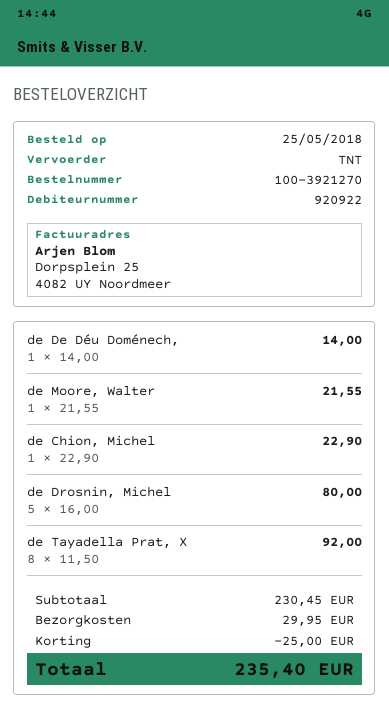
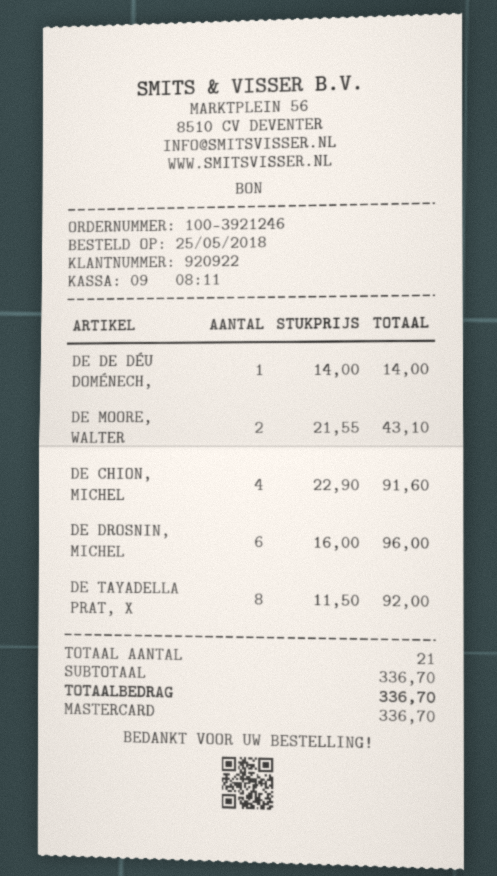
order number: 100-3921270 -> 100-3921246
de Moore, Walter: 1 x 21.55 = 21.55 -> 2 x 21.55 = 43.10
de Chion, Michel: 1 x 22.90 = 22.90 -> 4 x 22.90 = 91.60
de Drosnin, Michel: 5 x 16.00 = 80.00 -> 6 x 16.00 = 96.00
subtotal: 230.45 -> 336.70
discount: 25.00 -> none
shipping: 29.95 -> none
total: 235.40 -> 336.70

